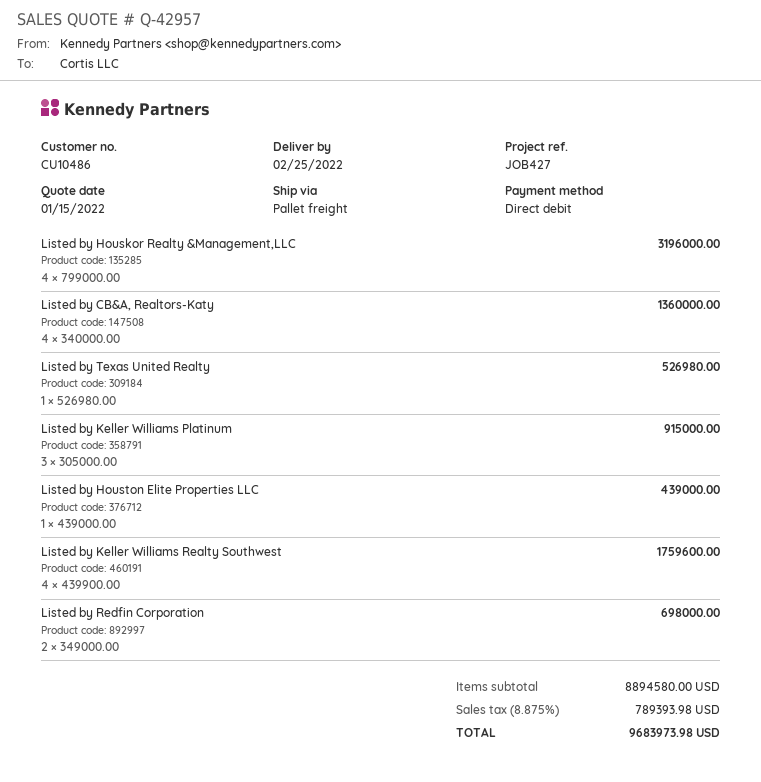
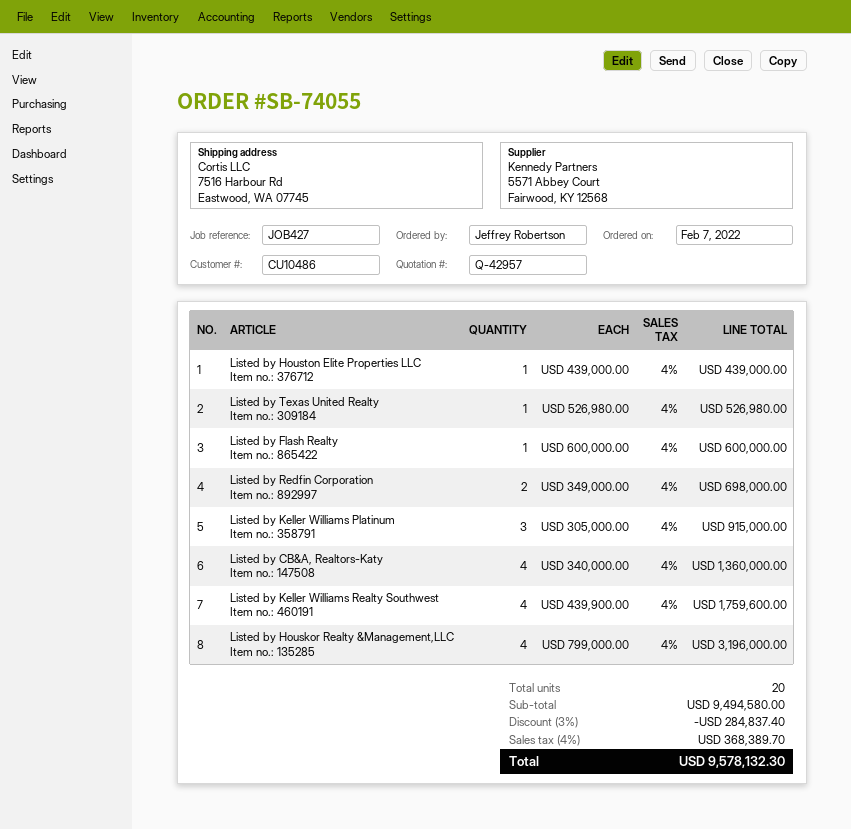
Listed by Flash Realty: none -> 1 x 600000.00 = 600000.00
subtotal: 8894580.00 -> 9494580.00
discount: none -> 3% = 284837.40
tax: 8.875% = 789393.98 -> 4% = 368389.70
total: 9683973.98 -> 9578132.30

